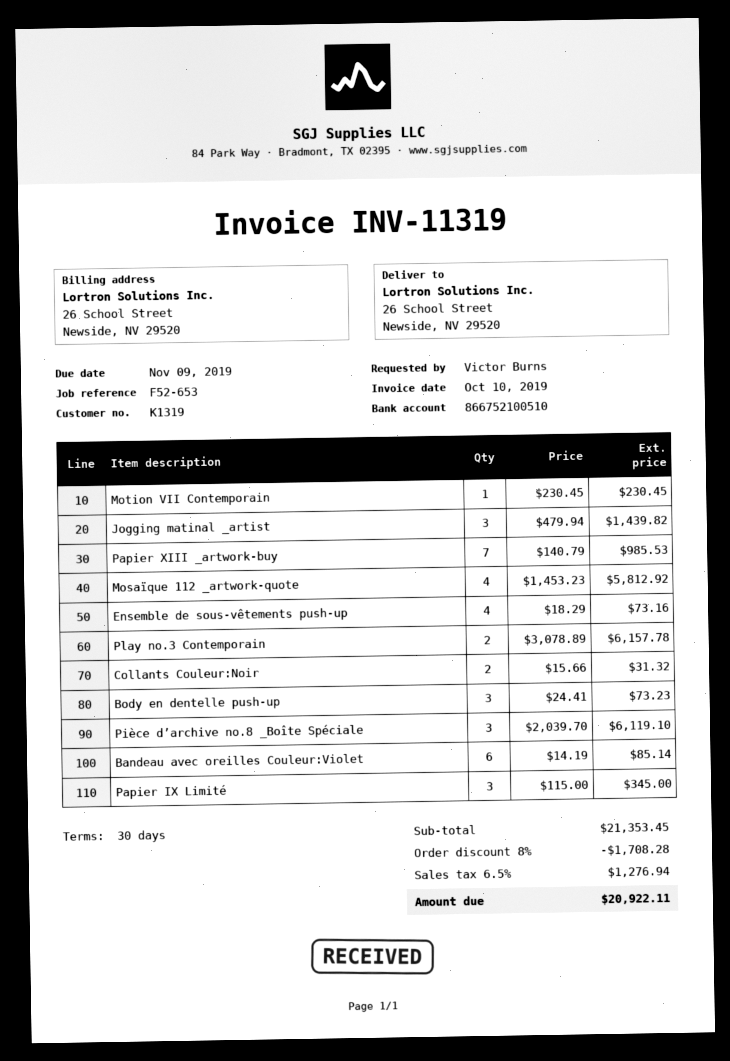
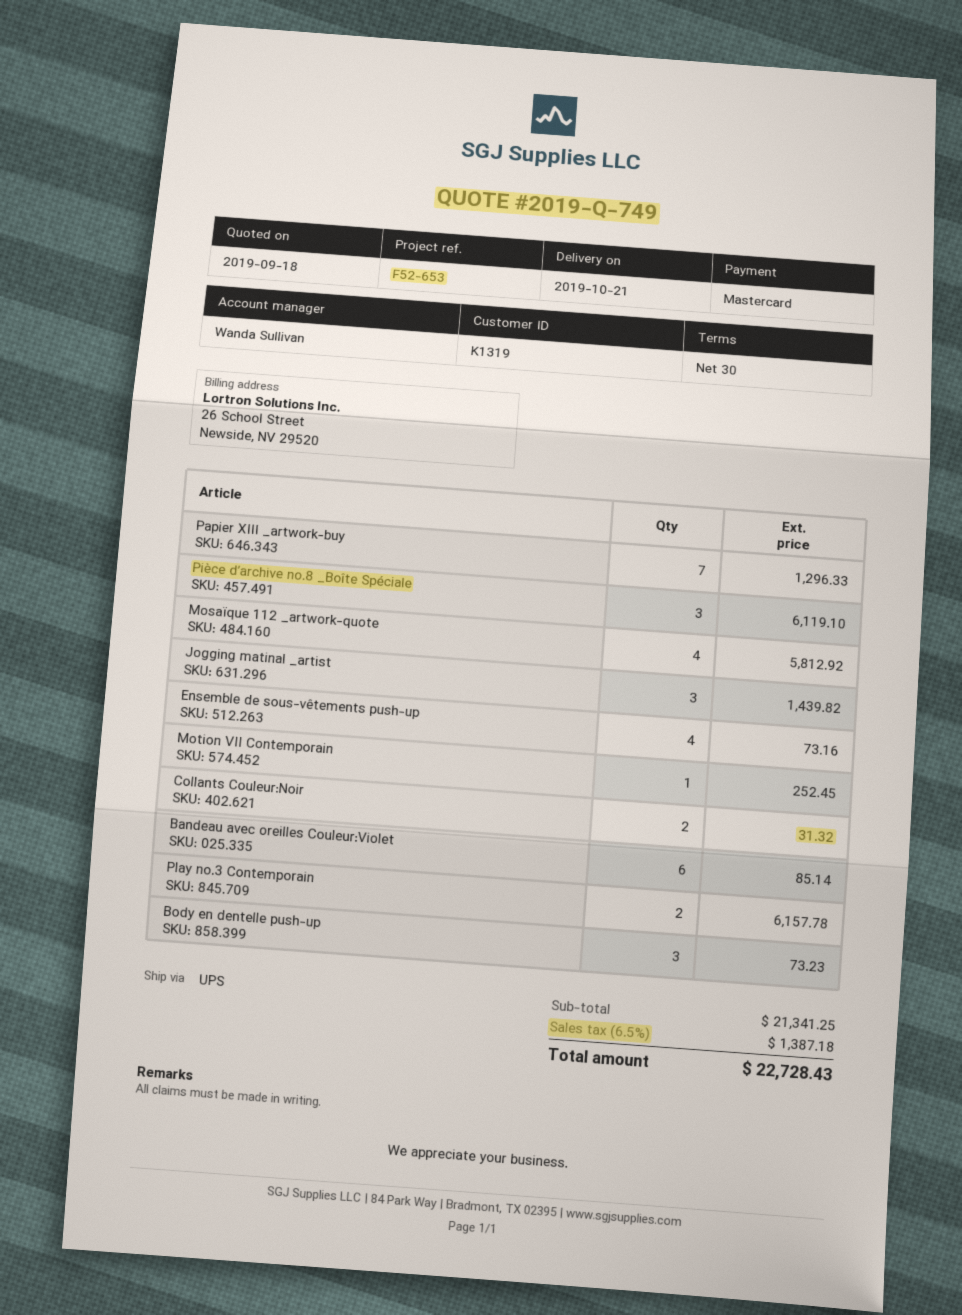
Motion VII Contemporain: 1 for 230.45 -> 1 for 252.45
Papier XIII _artwork-buy: 7 for 985.53 -> 7 for 1296.33
Papier IX Limité: 3 for 345.00 -> none
subtotal: 21353.45 -> 21341.25
discount: 8% = 1708.28 -> none
tax: 6.5% = 1276.94 -> 6.5% = 1387.18
total: 20922.11 -> 22728.43

